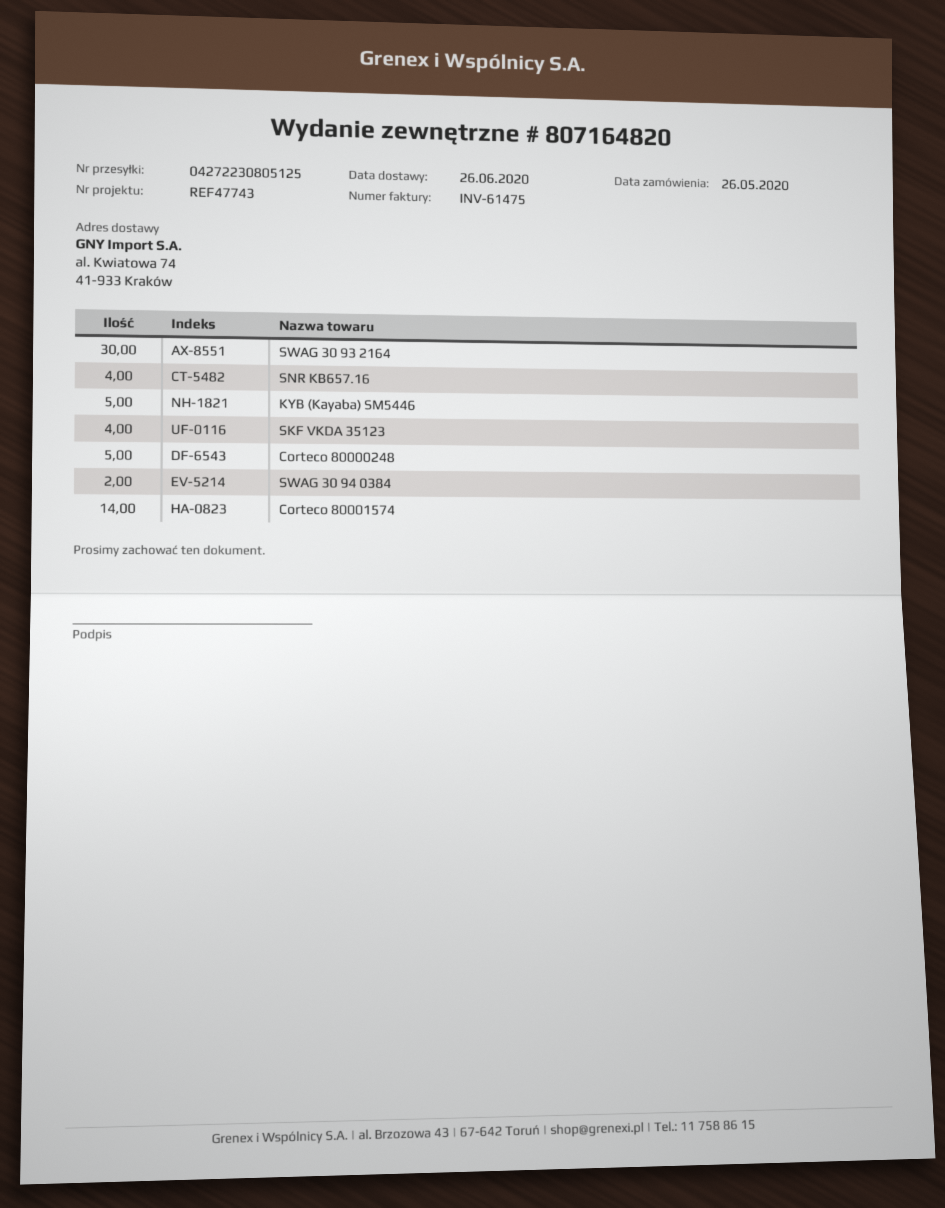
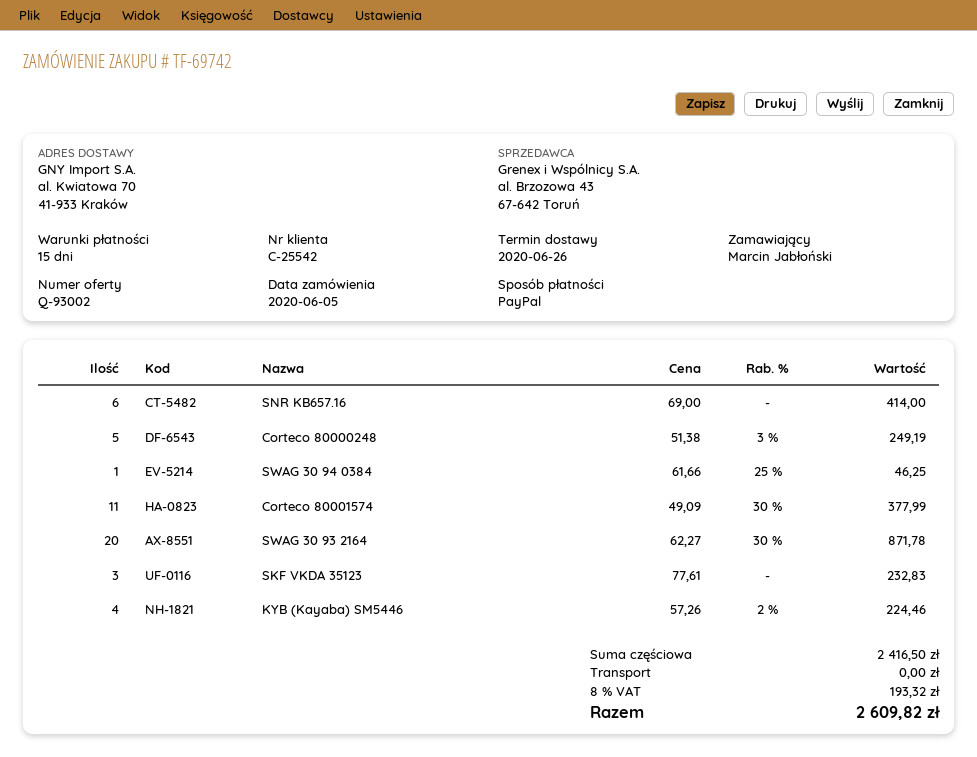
order date: 2020-05-26 -> 2020-06-05
ship to: al. Kwiatowa 74, 41-933 Kraków -> al. Kwiatowa 70, 41-933 Kraków
SWAG 30 93 2164: 30 -> 20
SNR KB657.16: 4 -> 6
KYB (Kayaba) SM5446: 5 -> 4
SKF VKDA 35123: 4 -> 3
SWAG 30 94 0384: 2 -> 1
Corteco 80001574: 14 -> 11

